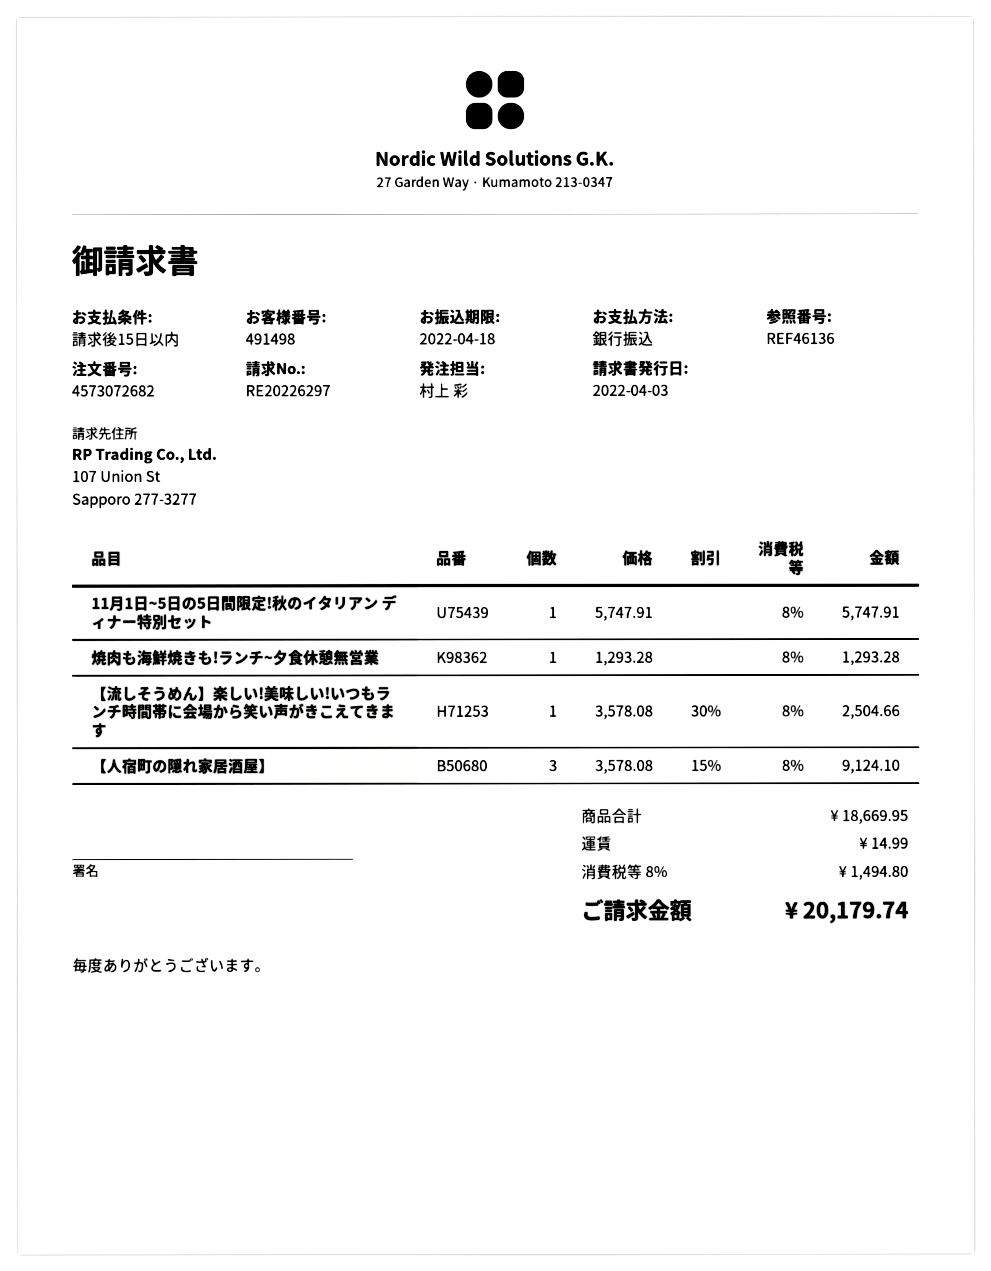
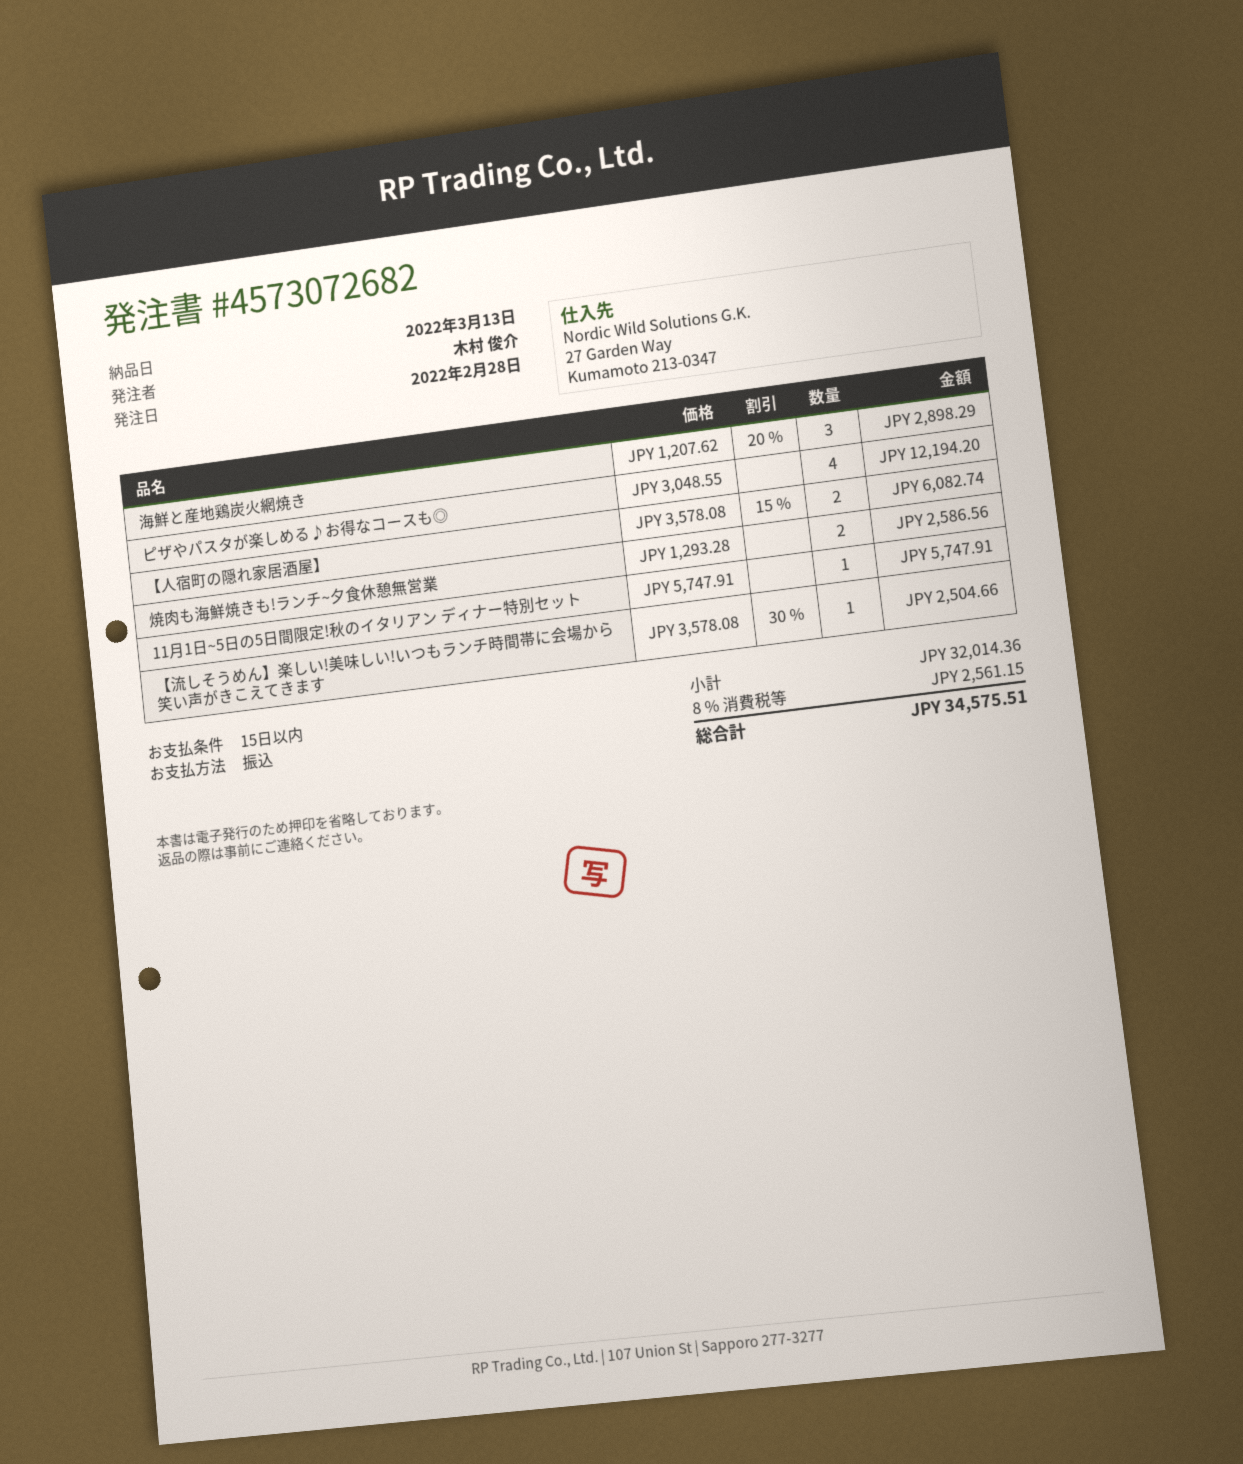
ordered by: 村上 彩 -> 木村 俊介
焼肉も海鮮焼きも!ランチ~夕食休憩無営業: 1 x 1293.28 = 1293.28 -> 2 x 1293.28 = 2586.56
【人宿町の隠れ家居酒屋】: 3 x 3578.08 - 15% = 9124.10 -> 2 x 3578.08 - 15% = 6082.74
海鮮と産地鶏炭火網焼き: none -> 3 x 1207.62 - 20% = 2898.29
ピザやパスタが楽しめる♪お得なコースも◎: none -> 4 x 3048.55 = 12194.20
subtotal: 18669.95 -> 32014.36
shipping: 14.99 -> none
tax: 8% = 1494.80 -> 8% = 2561.15
total: 20179.74 -> 34575.51

